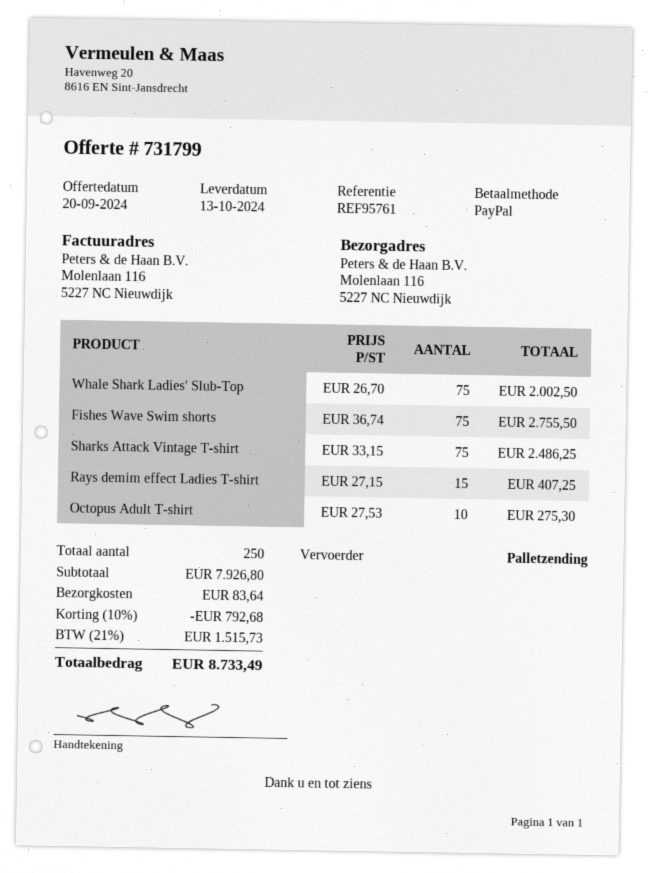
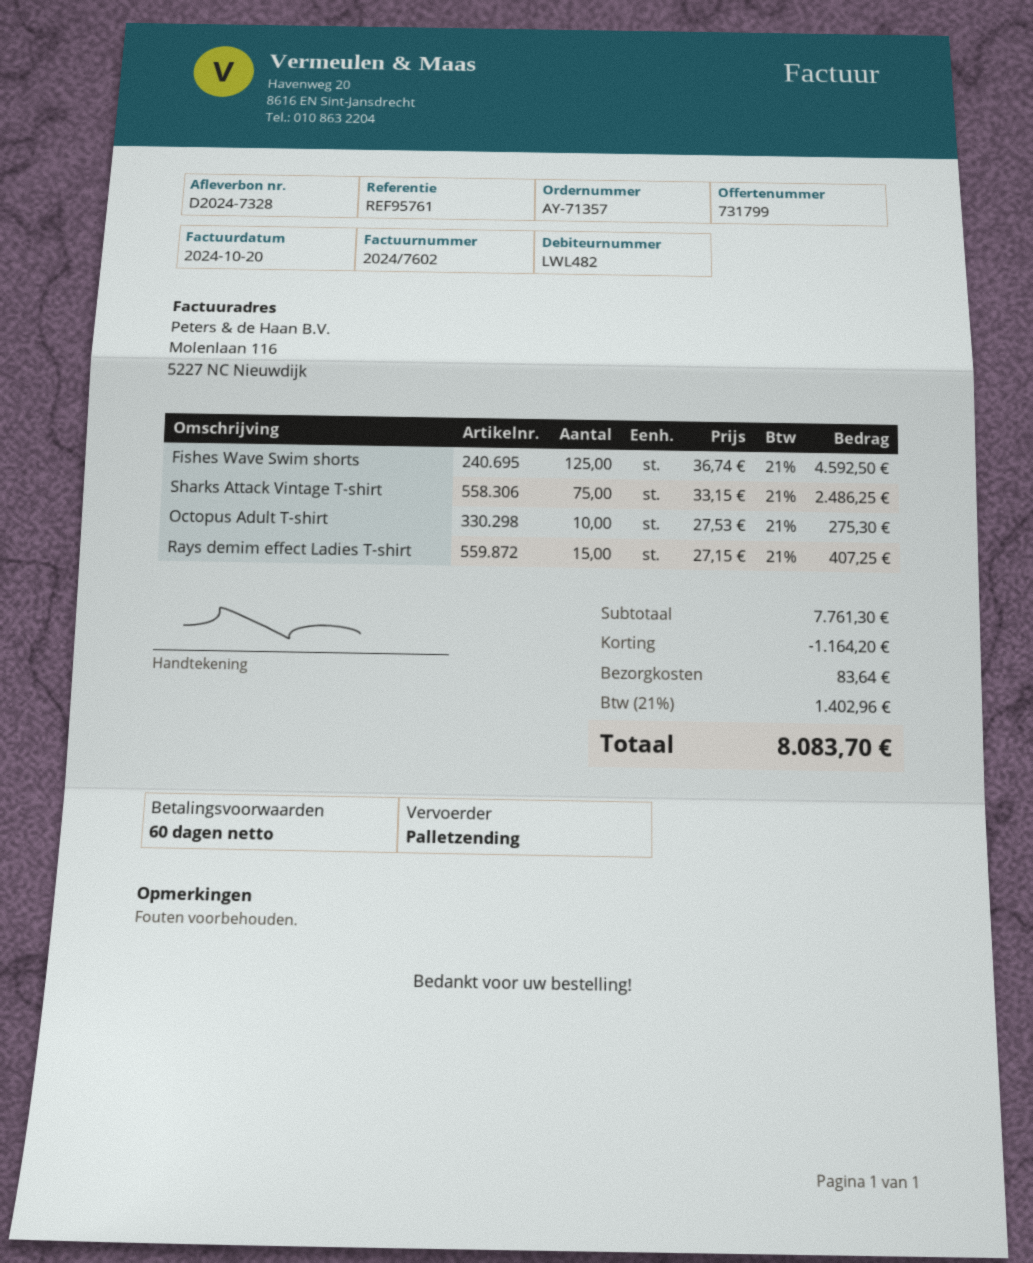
Whale Shark Ladies' Slub-Top: 75 x 26.70 = 2002.50 -> none
Fishes Wave Swim shorts: 75 x 36.74 = 2755.50 -> 125 x 36.74 = 4592.50
subtotal: 7926.80 -> 7761.30
discount: 792.68 -> 1164.20
tax: 21% = 1515.73 -> 21% = 1402.96
total: 8733.49 -> 8083.70

